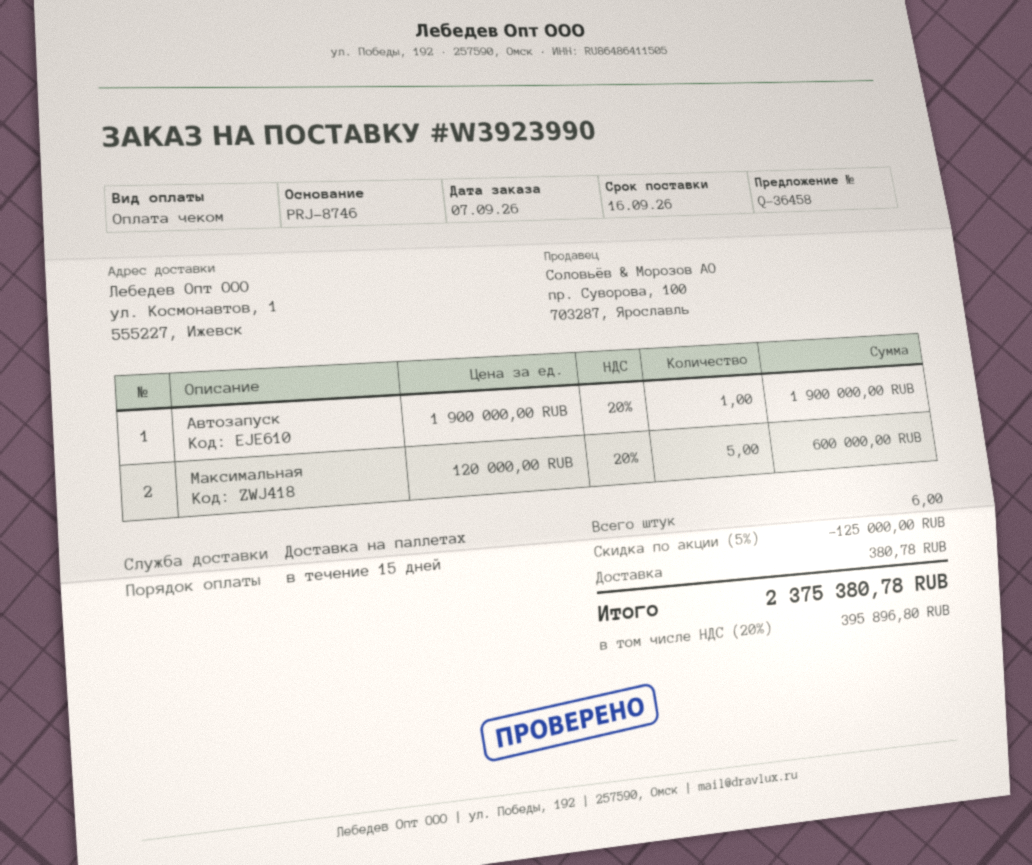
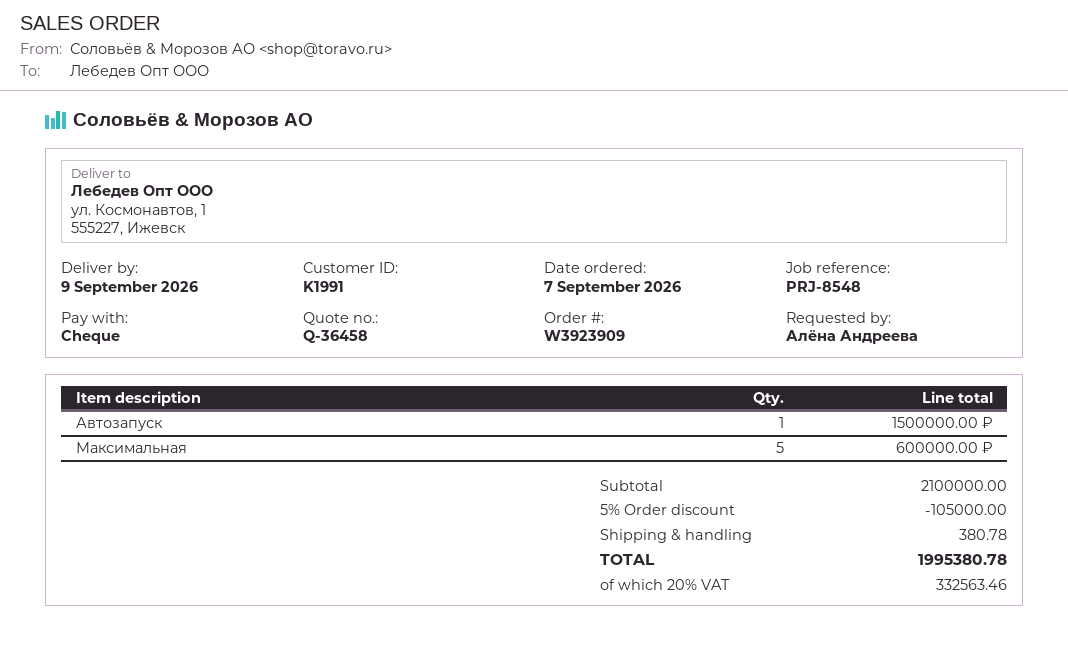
order number: W3923990 -> W3923909
delivery date: 2026-09-16 -> 2026-09-09
reference: PRJ-8746 -> PRJ-8548
Автозапуск: 1 for 1900000.00 -> 1 for 1500000.00
discount: 5% = 125000.00 -> 5% = 105000.00
tax: 20% = 395896.80 -> 20% = 332563.46
total: 2375380.78 -> 1995380.78

